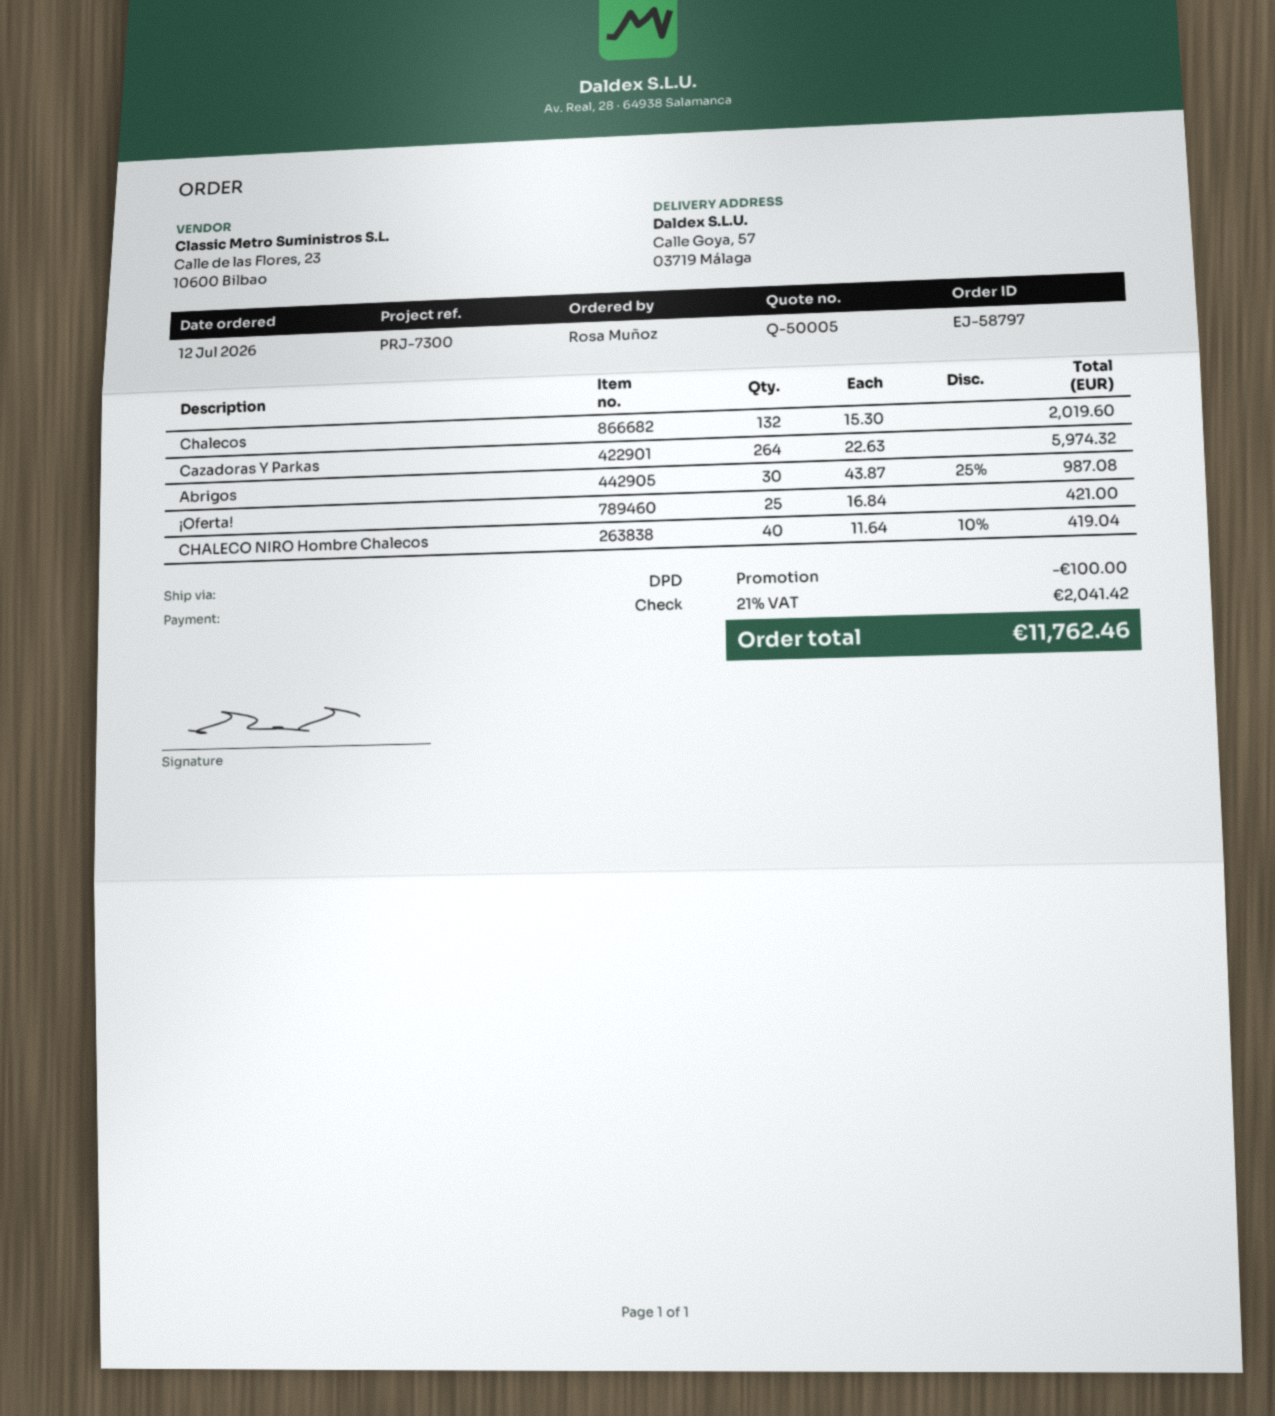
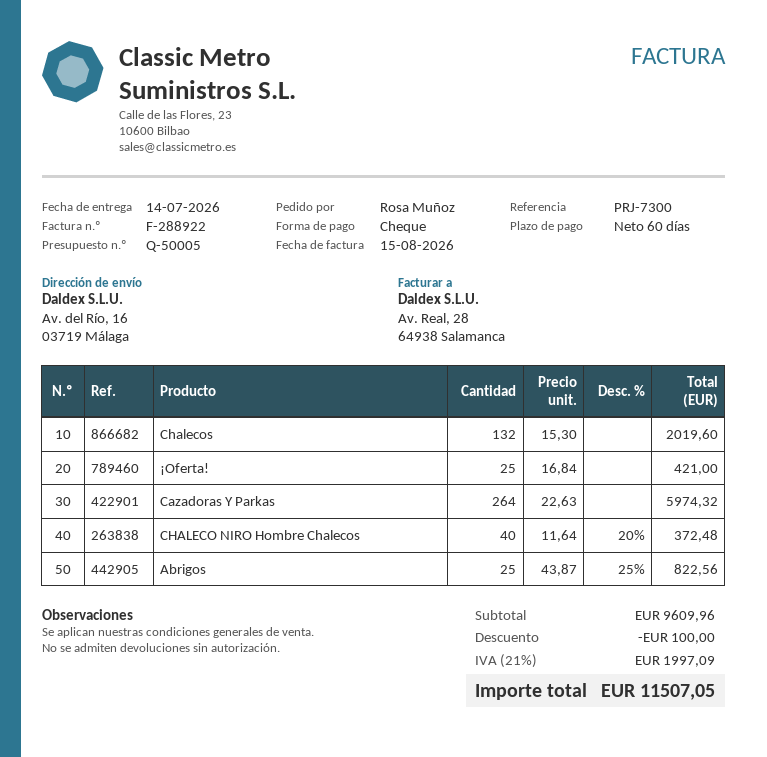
ship to: Calle Goya, 57, 03719 Málaga -> Av. del Río, 16, 03719 Málaga
Abrigos: 30 x 43.87 - 25% = 987.08 -> 25 x 43.87 - 25% = 822.56
CHALECO NIRO Hombre Chalecos: 40 x 11.64 - 10% = 419.04 -> 40 x 11.64 - 20% = 372.48
tax: 21% = 2041.42 -> 21% = 1997.09
total: 11762.46 -> 11507.05

